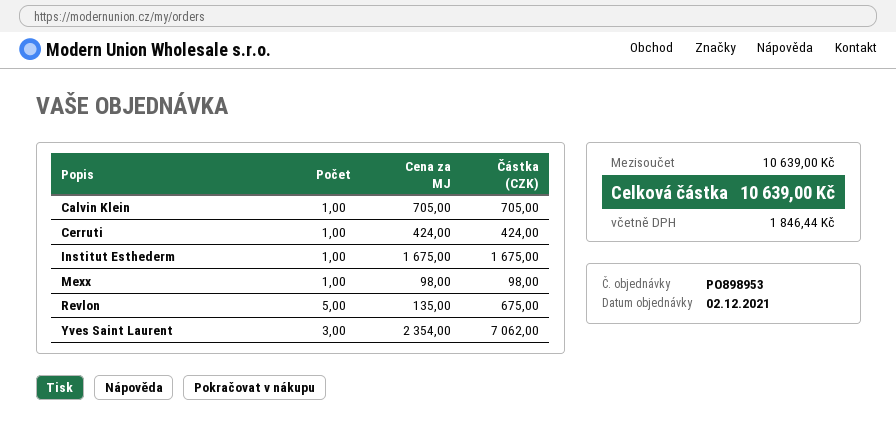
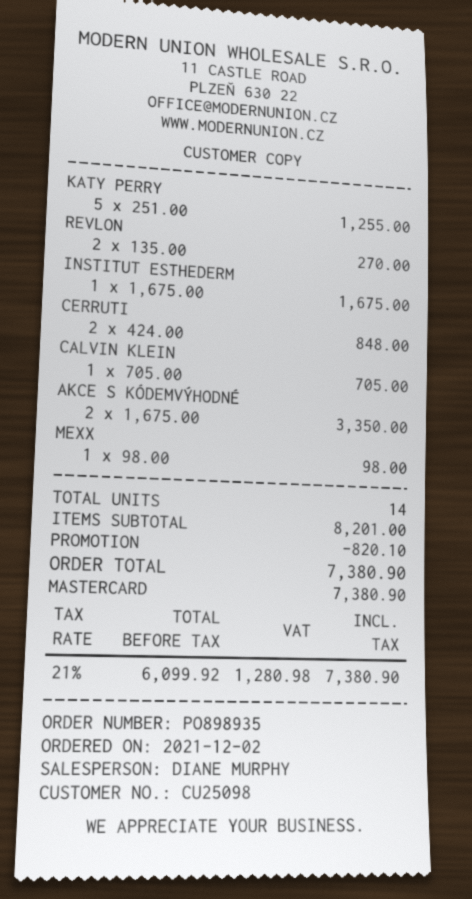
order number: PO898953 -> PO898935
Cerruti: 1 x 424.00 = 424.00 -> 2 x 424.00 = 848.00
Revlon: 5 x 135.00 = 675.00 -> 2 x 135.00 = 270.00
Yves Saint Laurent: 3 x 2354.00 = 7062.00 -> none
KATY PERRY: none -> 5 x 251.00 = 1255.00
AKCE S KÓDEMVÝHODNÉ: none -> 2 x 1675.00 = 3350.00
subtotal: 10639.00 -> 8201.00
discount: none -> 820.10
tax: 1846.44 -> 1280.98
total: 10639.00 -> 7380.90

